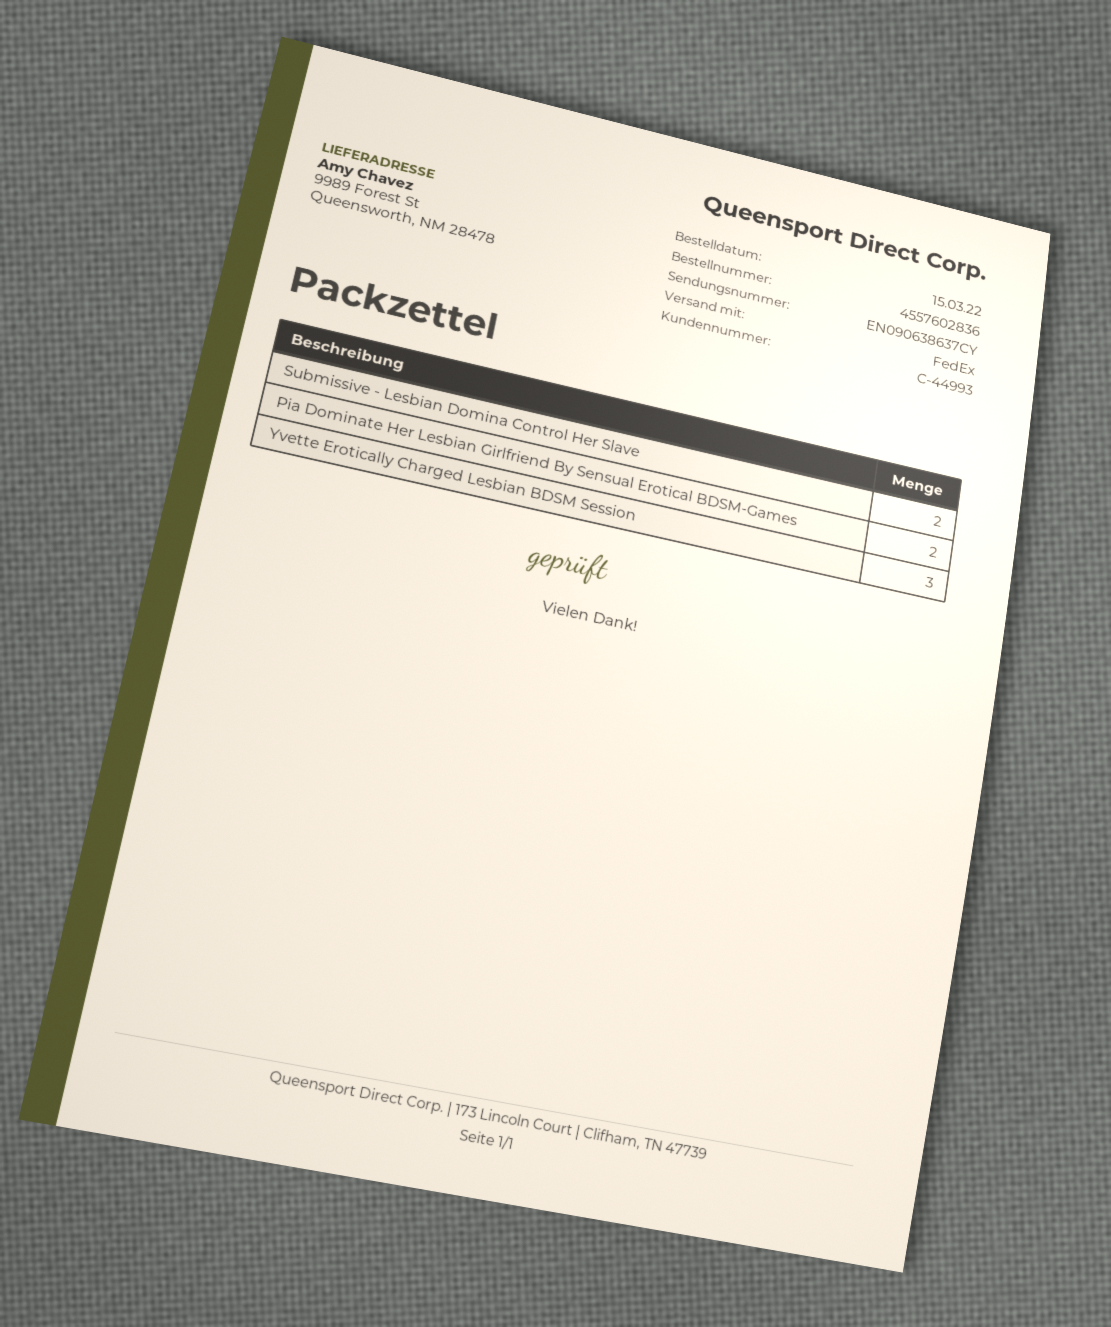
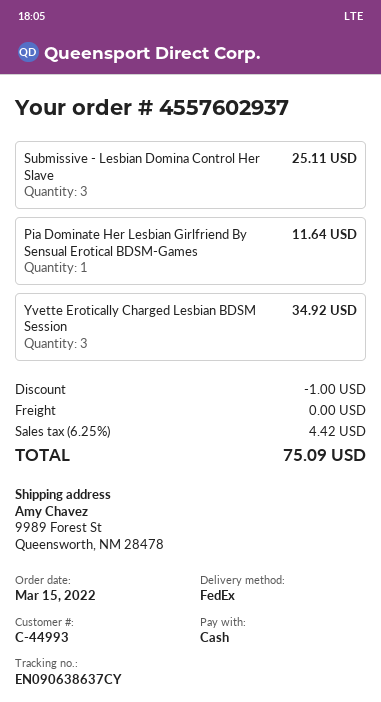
order number: 4557602836 -> 4557602937
Submissive - Lesbian Domina Control Her Slave: 2 -> 3
Pia Dominate Her Lesbian Girlfriend By Sensual Erotical BDSM-Games: 2 -> 1

